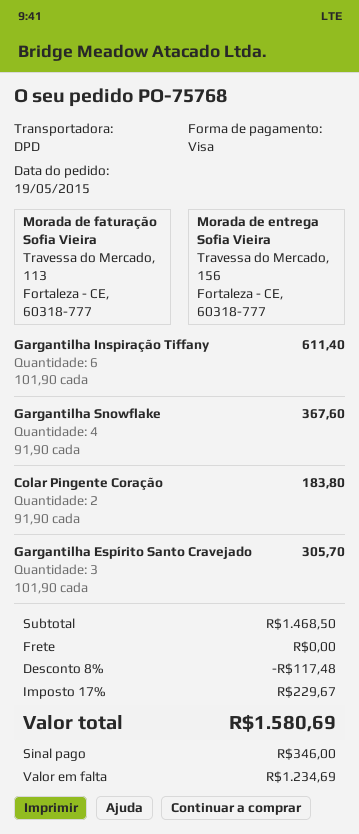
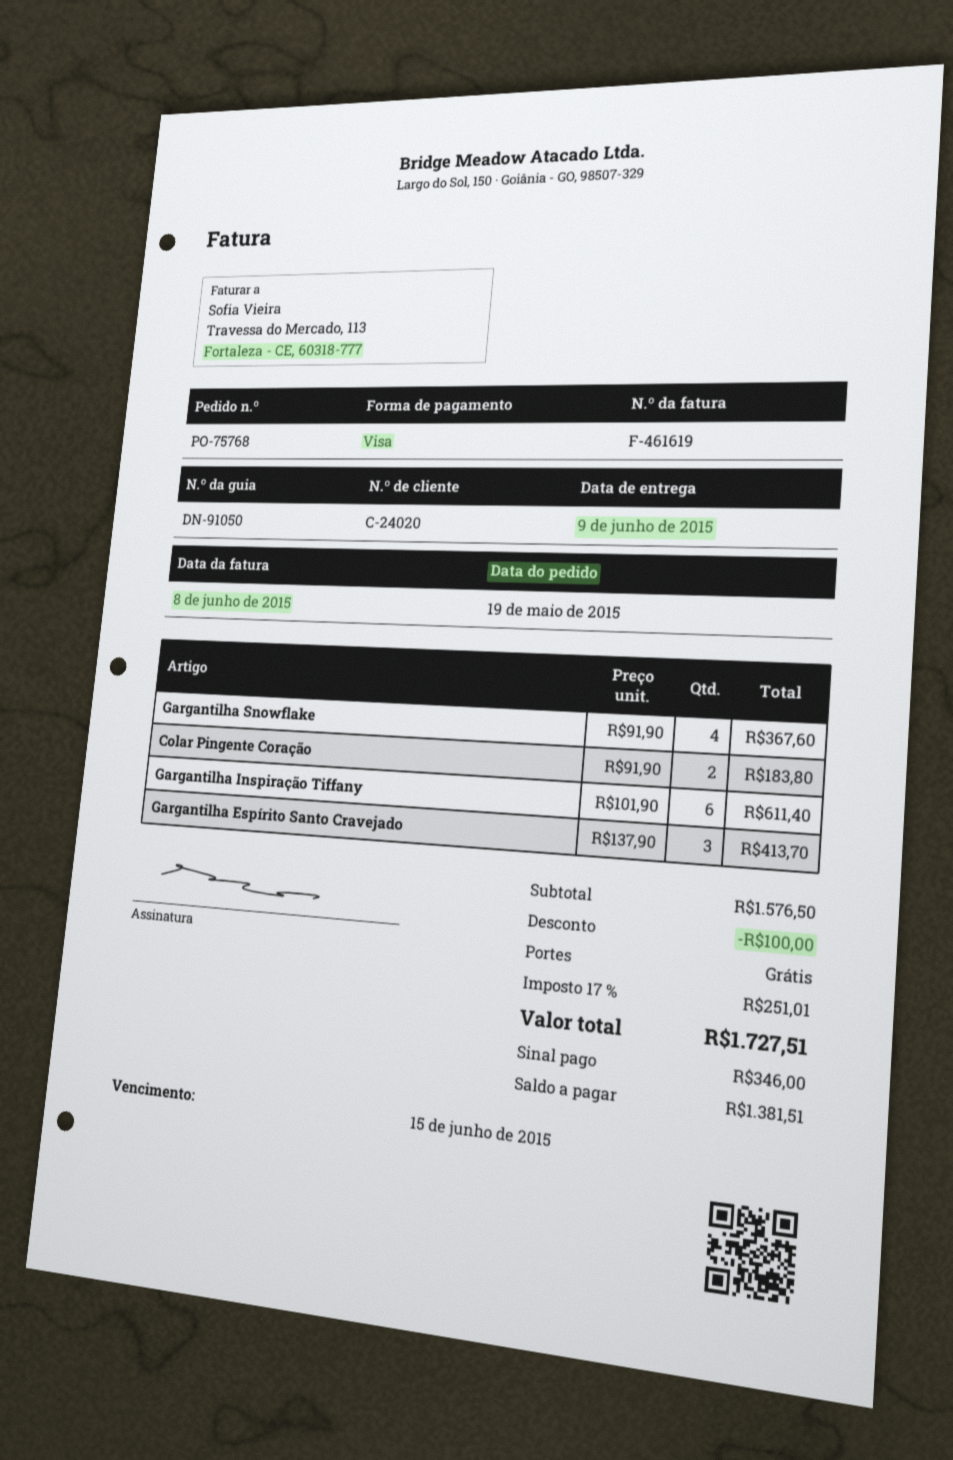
Gargantilha Espírito Santo Cravejado: 3 x 101.90 = 305.70 -> 3 x 137.90 = 413.70
subtotal: 1468.50 -> 1576.50
discount: 117.48 -> 100.00
tax: 17% = 229.67 -> 17% = 251.01
total: 1580.69 -> 1727.51
balance: 1234.69 -> 1381.51

